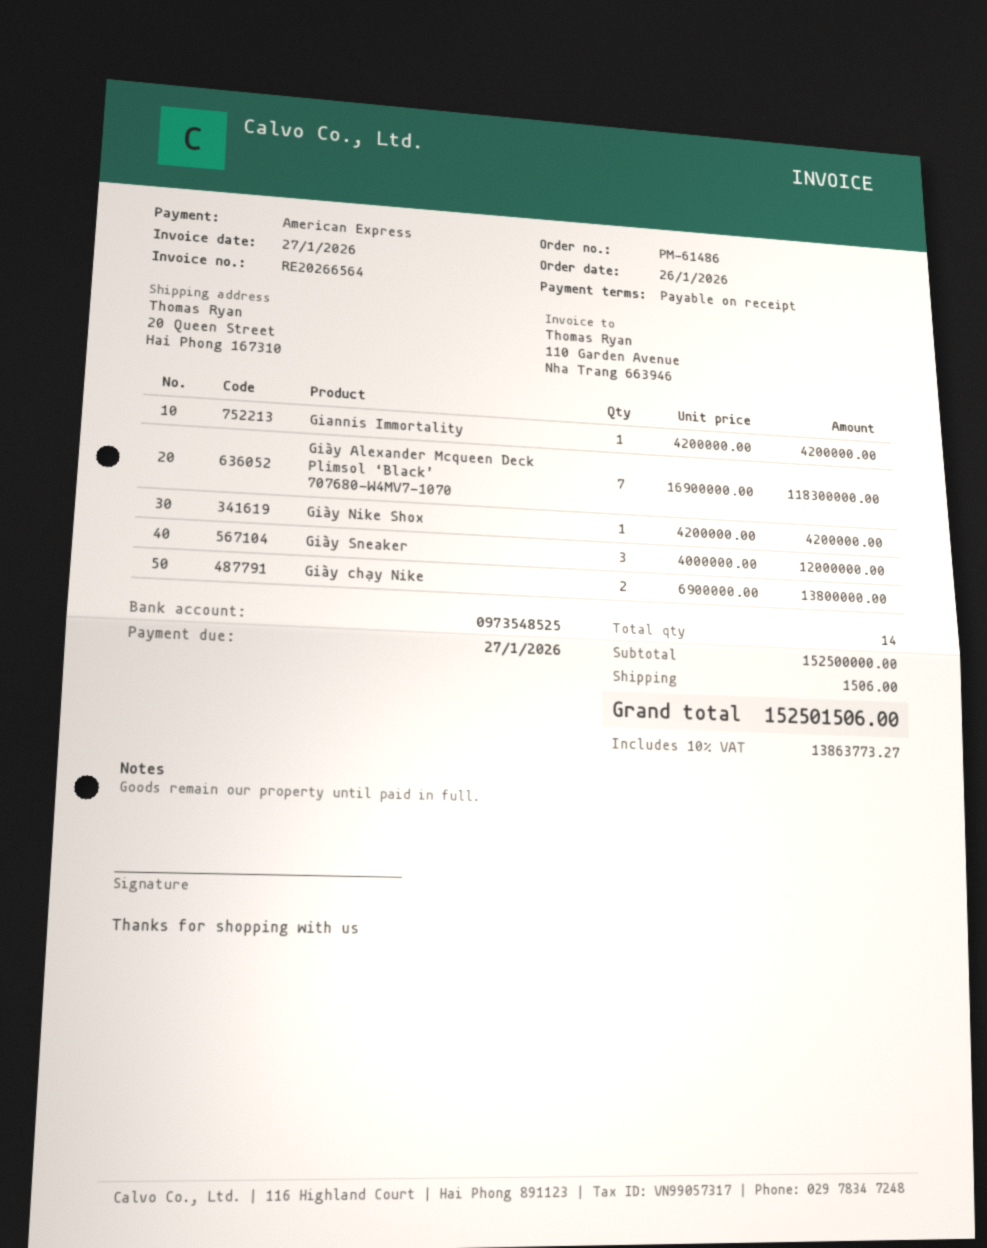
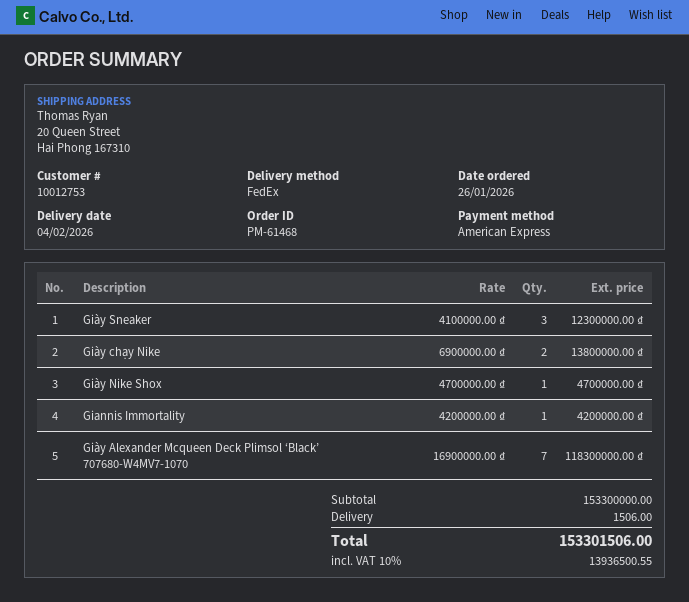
order number: PM-61486 -> PM-61468
Giày Nike Shox: 1 x 4200000.00 = 4200000.00 -> 1 x 4700000.00 = 4700000.00
Giày Sneaker: 3 x 4000000.00 = 12000000.00 -> 3 x 4100000.00 = 12300000.00
subtotal: 152500000.00 -> 153300000.00
tax: 10% = 13863773.27 -> 10% = 13936500.55
total: 152501506.00 -> 153301506.00

